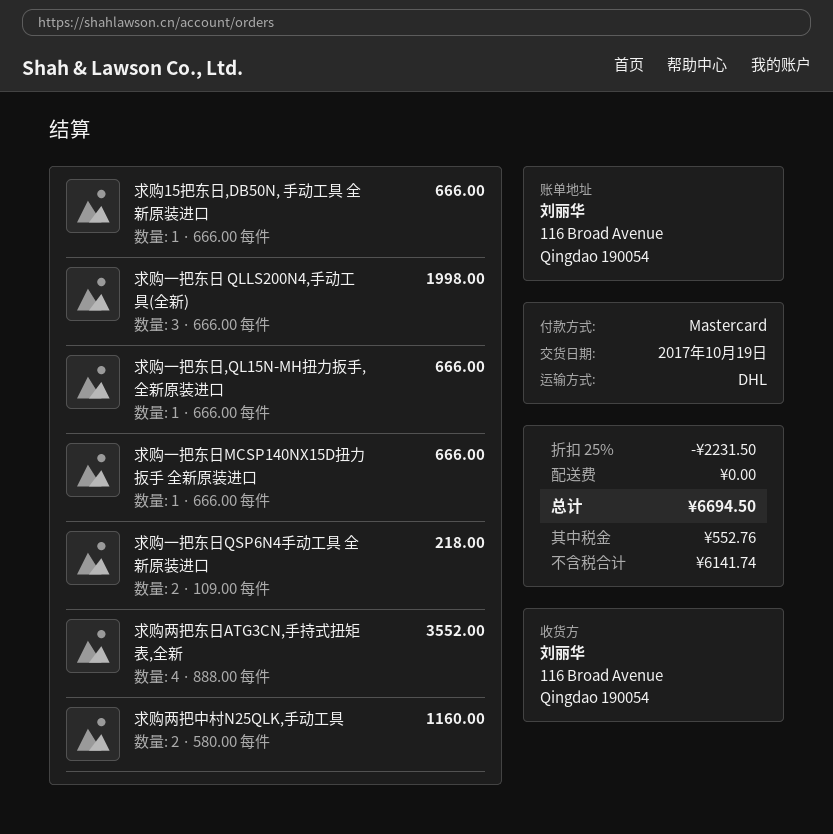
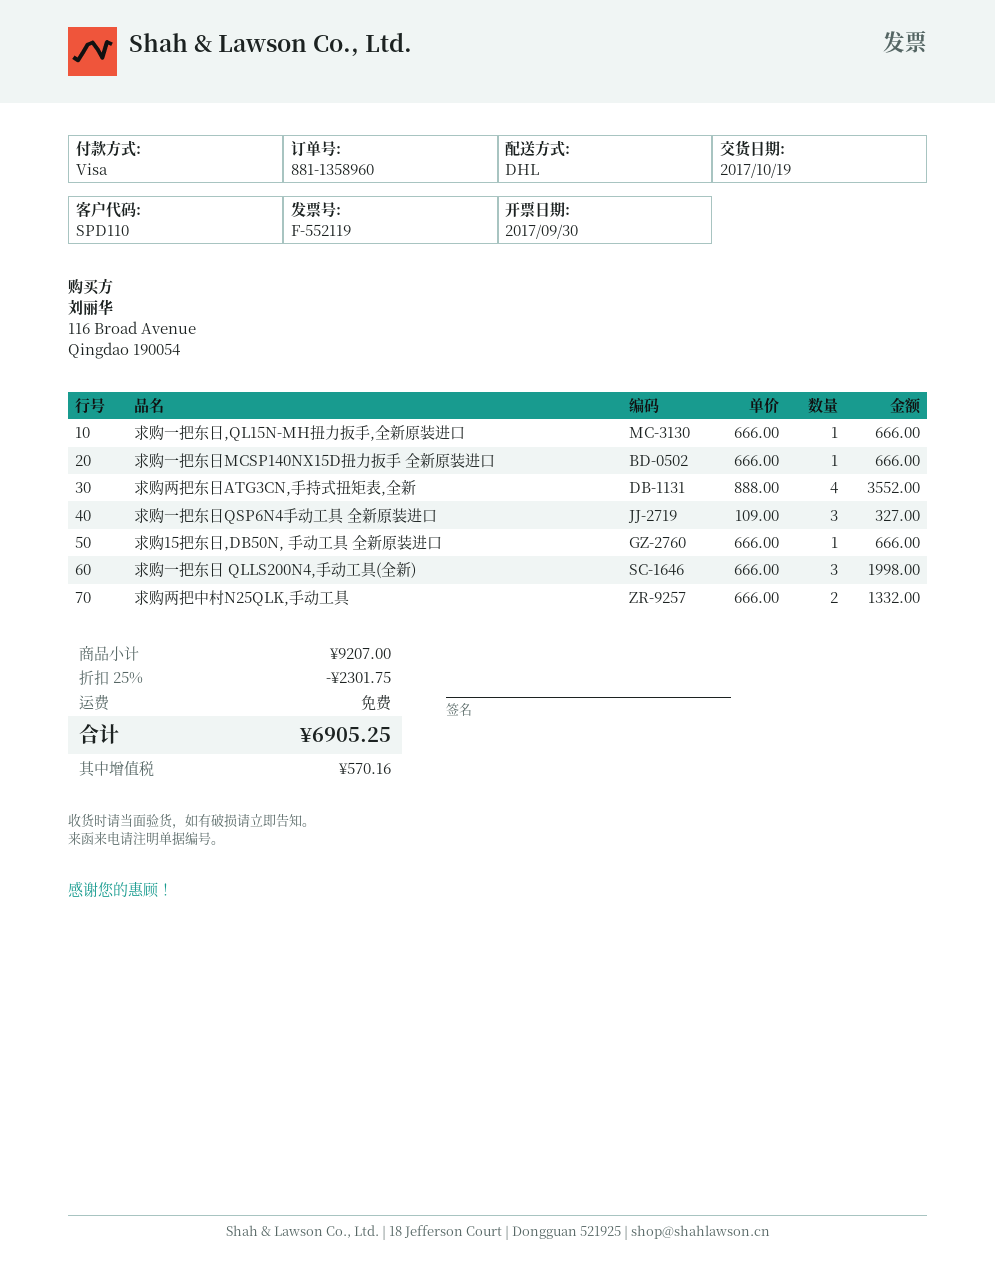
payment method: Mastercard -> Visa
求购一把东日QSP6N4手动工具 全新原装进口: 2 x 109.00 = 218.00 -> 3 x 109.00 = 327.00
求购两把中村N25QLK,手动工具: 2 x 580.00 = 1160.00 -> 2 x 666.00 = 1332.00
discount: 25% = 2231.50 -> 25% = 2301.75
tax: 552.76 -> 570.16
total: 6694.50 -> 6905.25

